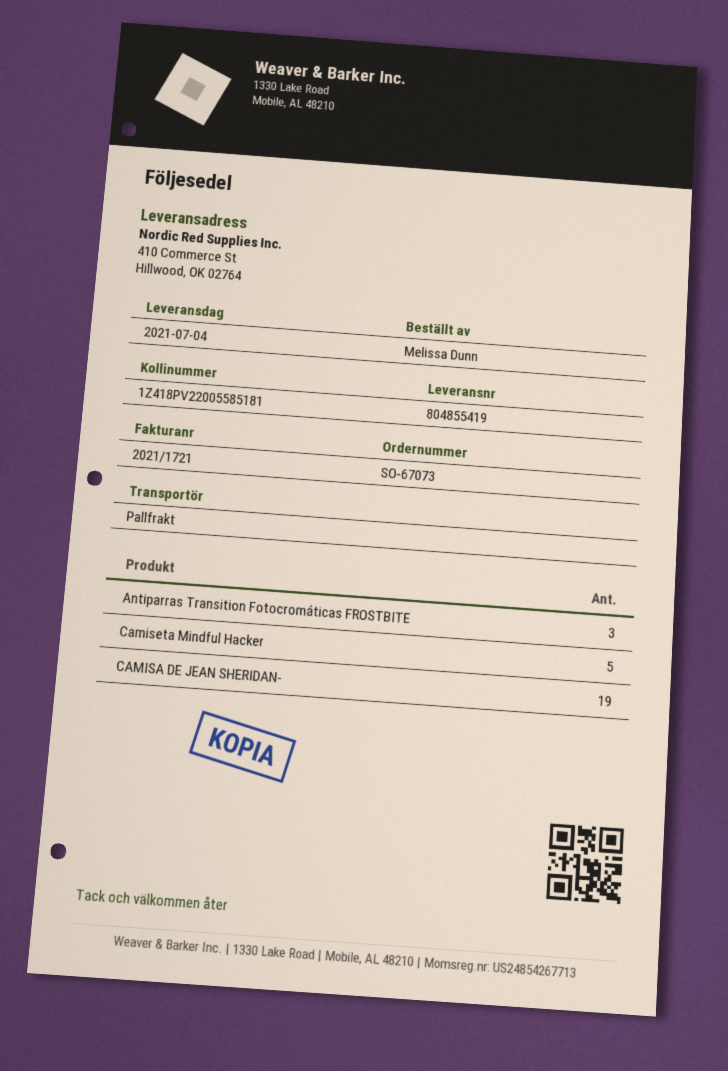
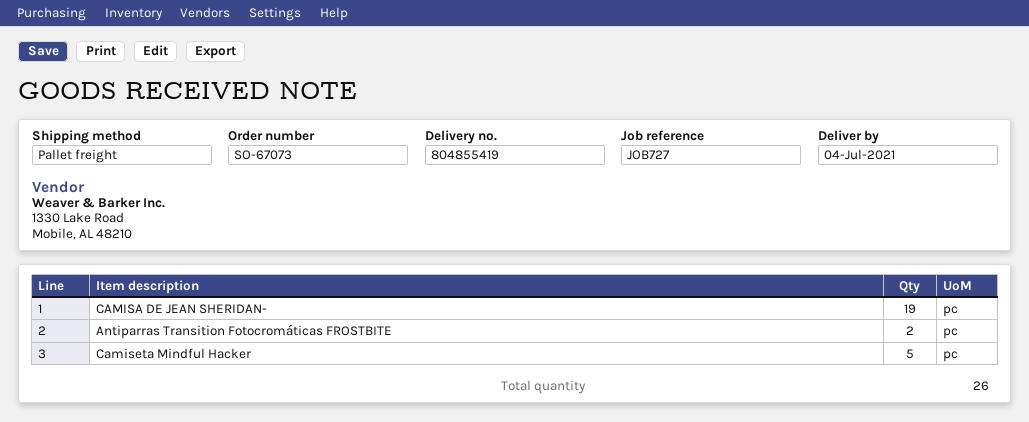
Antiparras Transition Fotocromáticas FROSTBITE: 3 -> 2

